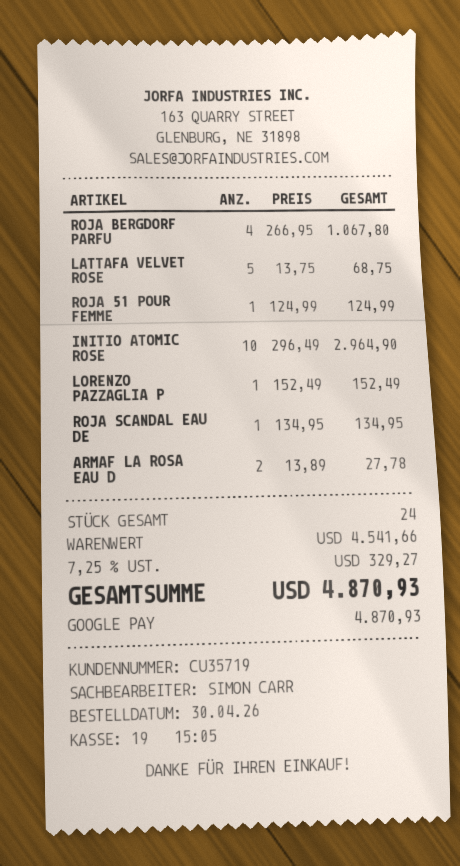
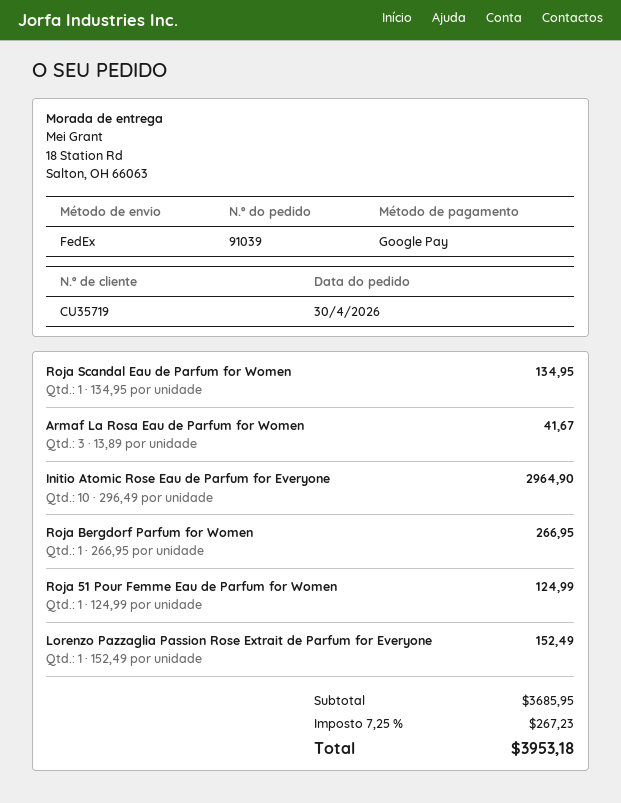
ROJA BERGDORF PARFU: 4 x 266.95 = 1067.80 -> 1 x 266.95 = 266.95
LATTAFA VELVET ROSE: 5 x 13.75 = 68.75 -> none
ARMAF LA ROSA EAU D: 2 x 13.89 = 27.78 -> 3 x 13.89 = 41.67
subtotal: 4541.66 -> 3685.95
tax: 7.25% = 329.27 -> 7.25% = 267.23
total: 4870.93 -> 3953.18

